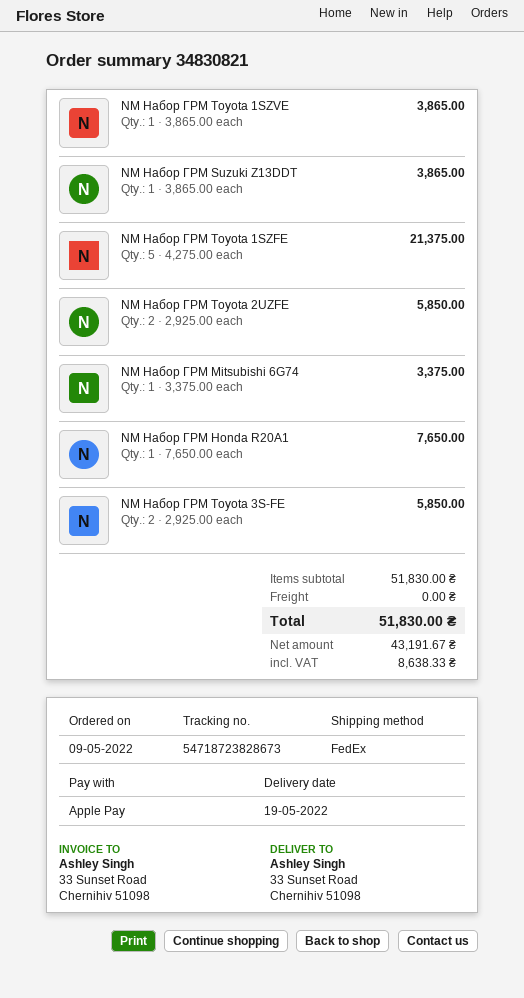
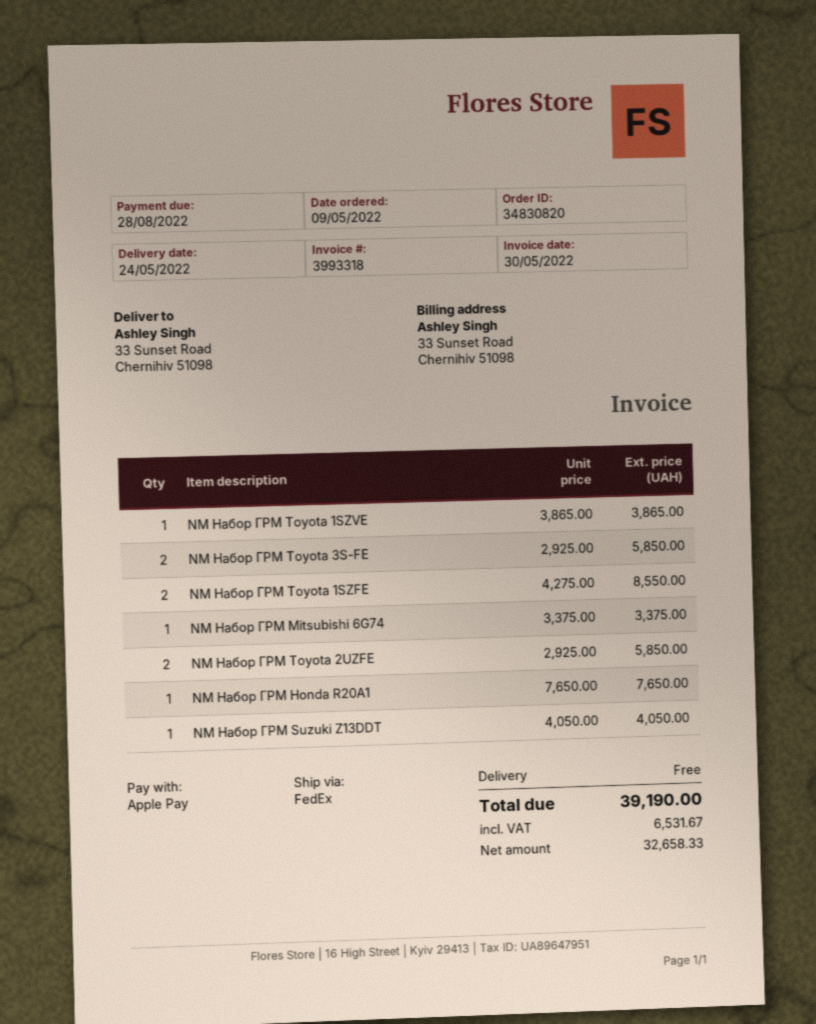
order number: 34830821 -> 34830820
delivery date: 2022-05-19 -> 2022-05-24
NM Набор ГРМ Suzuki Z13DDT: 1 x 3865.00 = 3865.00 -> 1 x 4050.00 = 4050.00
NM Набор ГРМ Toyota 1SZFE: 5 x 4275.00 = 21375.00 -> 2 x 4275.00 = 8550.00
net: 43191.67 -> 32658.33
tax: 8638.33 -> 6531.67
total: 51830.00 -> 39190.00

